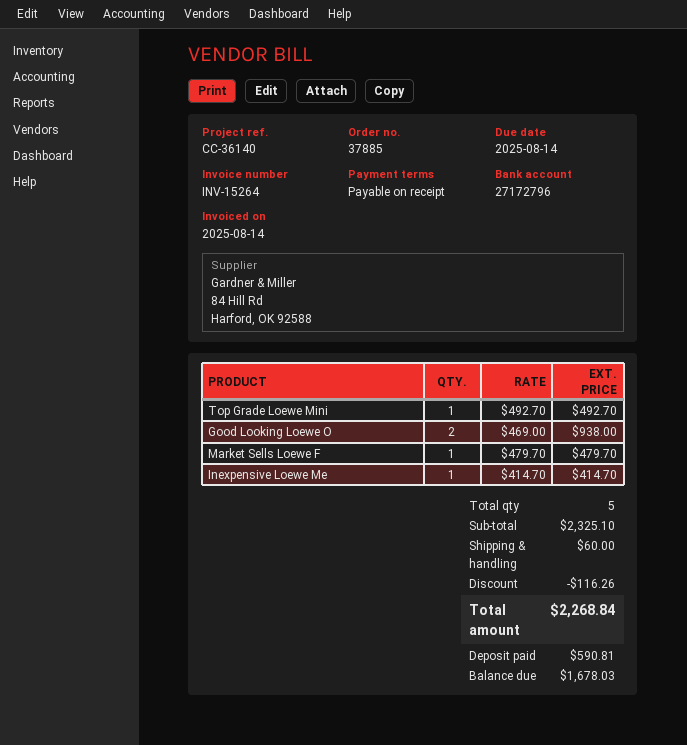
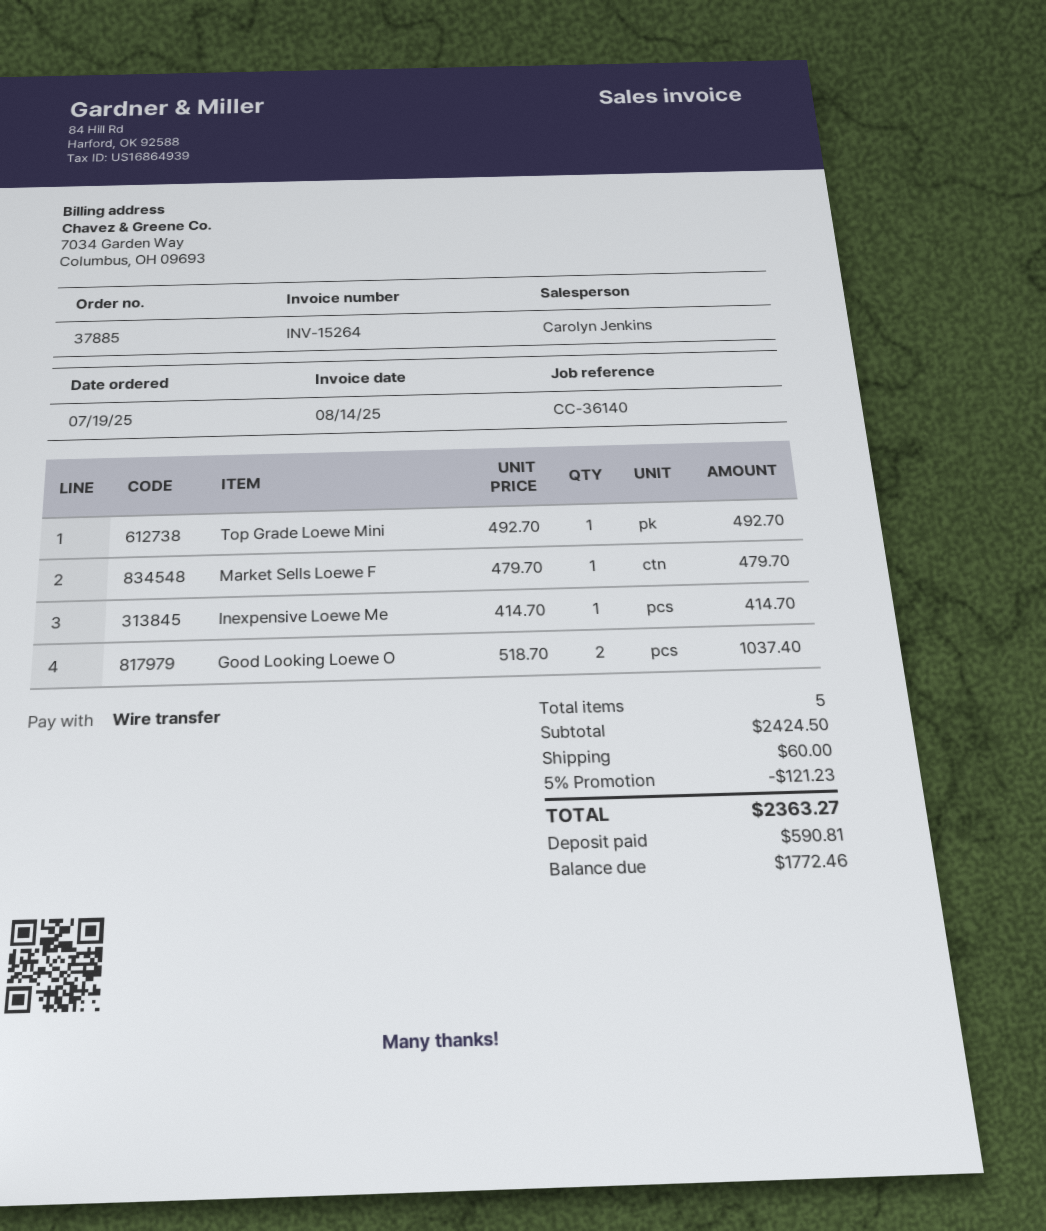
Good Looking Loewe O: 2 x 469.00 = 938.00 -> 2 x 518.70 = 1037.40
subtotal: 2325.10 -> 2424.50
discount: 116.26 -> 121.23
total: 2268.84 -> 2363.27
balance: 1678.03 -> 1772.46

